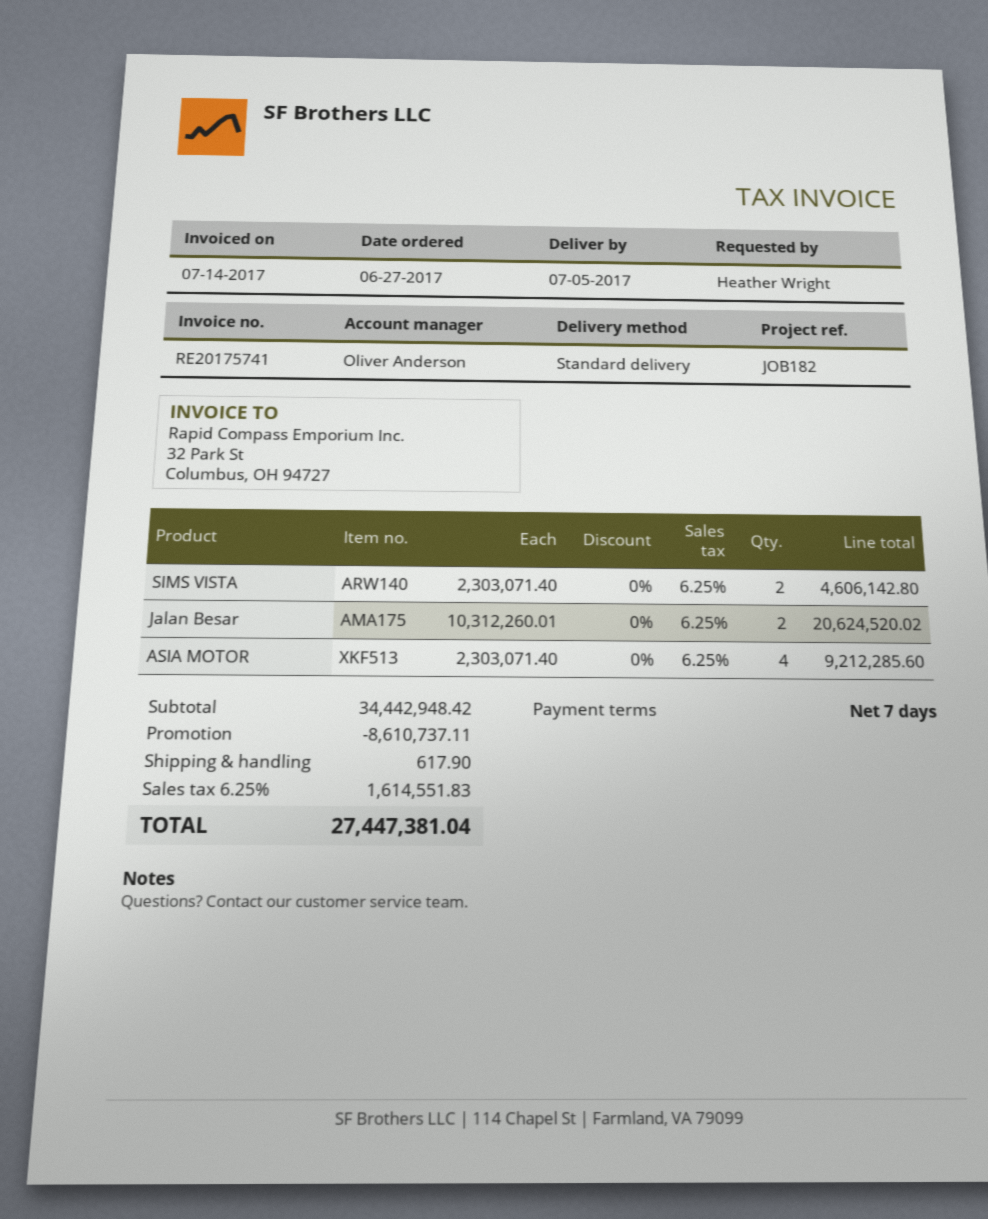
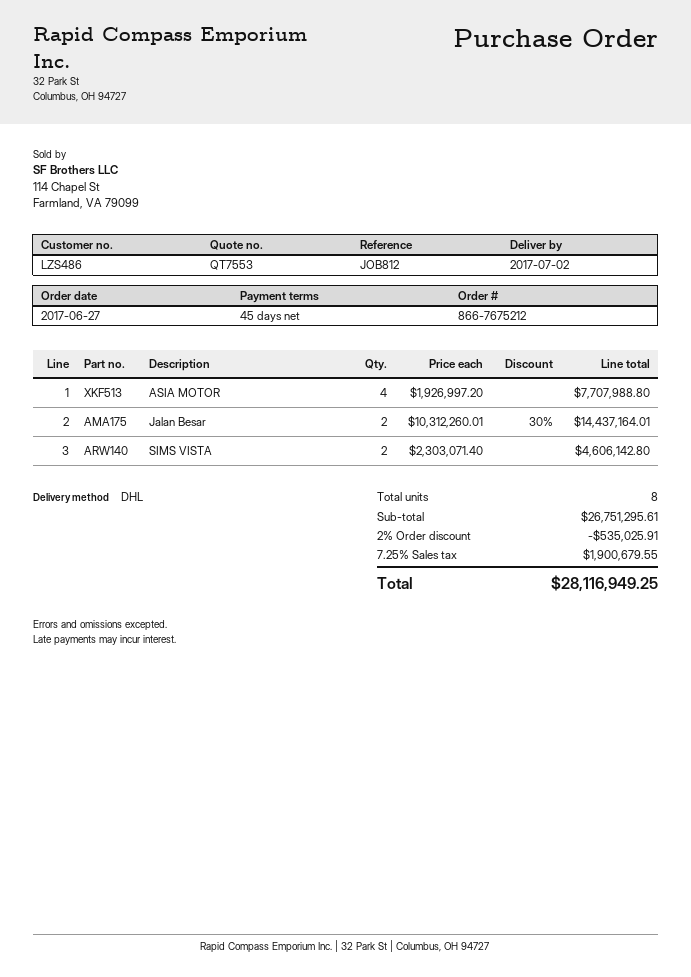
delivery date: 2017-07-05 -> 2017-07-02
payment terms: 7 days -> 45 days
reference: JOB182 -> JOB812
shipping method: standard -> DHL
Jalan Besar: 2 x 10312260.01 = 20624520.02 -> 2 x 10312260.01 - 30% = 14437164.01
ASIA MOTOR: 4 x 2303071.40 = 9212285.60 -> 4 x 1926997.20 = 7707988.80
subtotal: 34442948.42 -> 26751295.61
discount: 8610737.11 -> 535025.91
shipping: 617.90 -> none
tax: 6.25% = 1614551.83 -> 7.25% = 1900679.55
total: 27447381.04 -> 28116949.25

